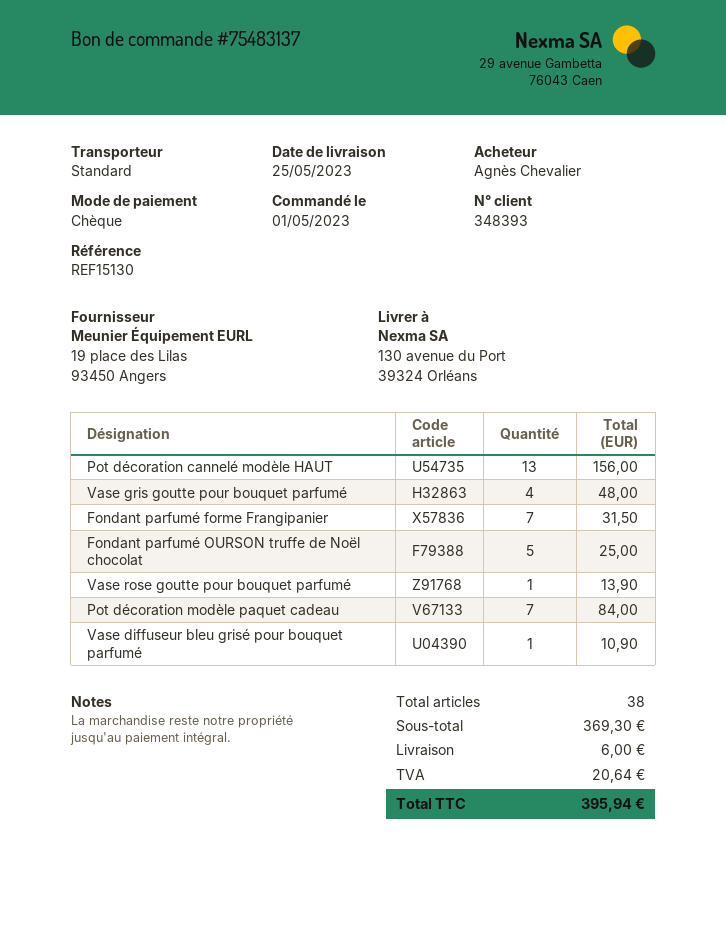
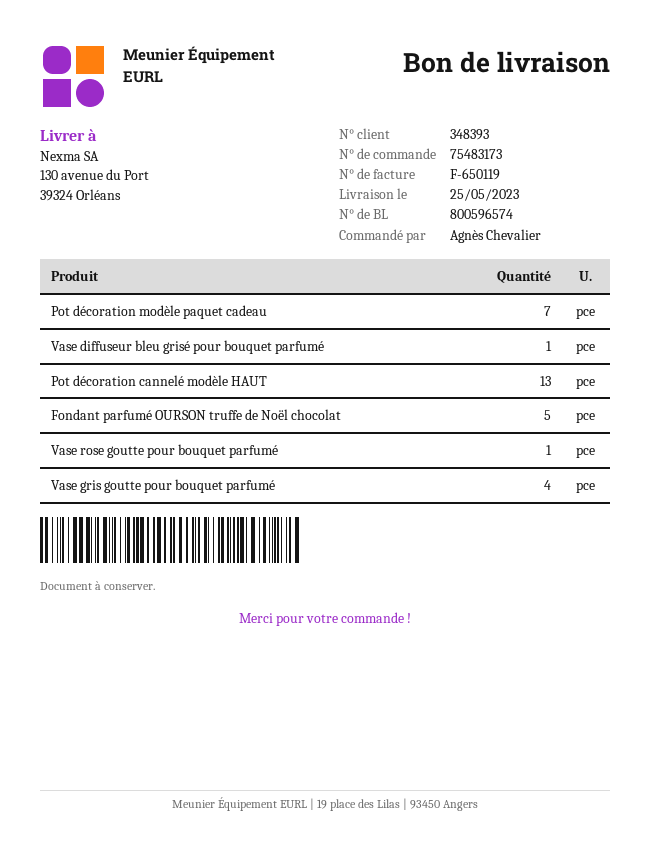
order number: 75483137 -> 75483173
Fondant parfumé forme Frangipanier: 7 -> none

